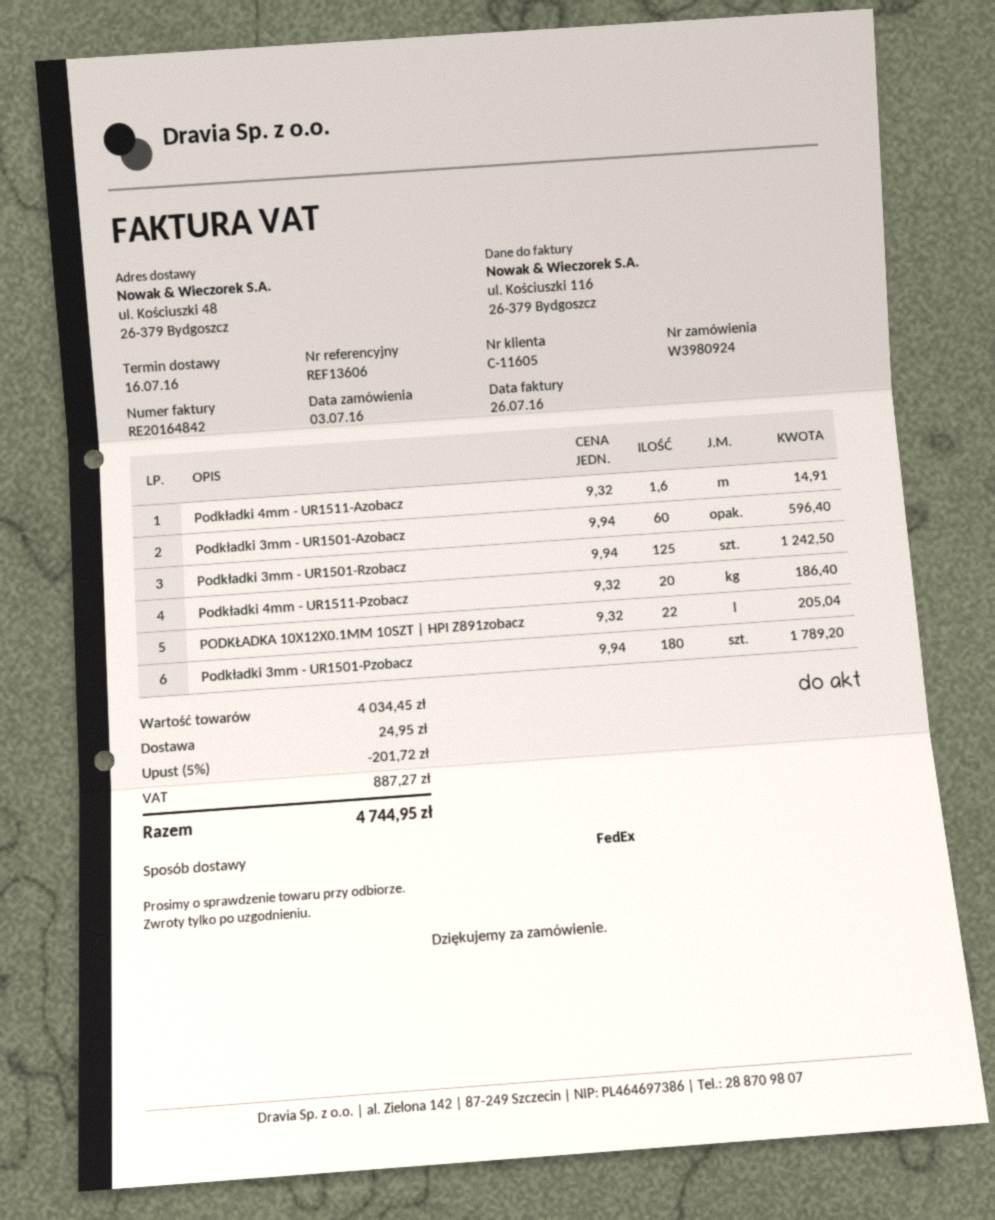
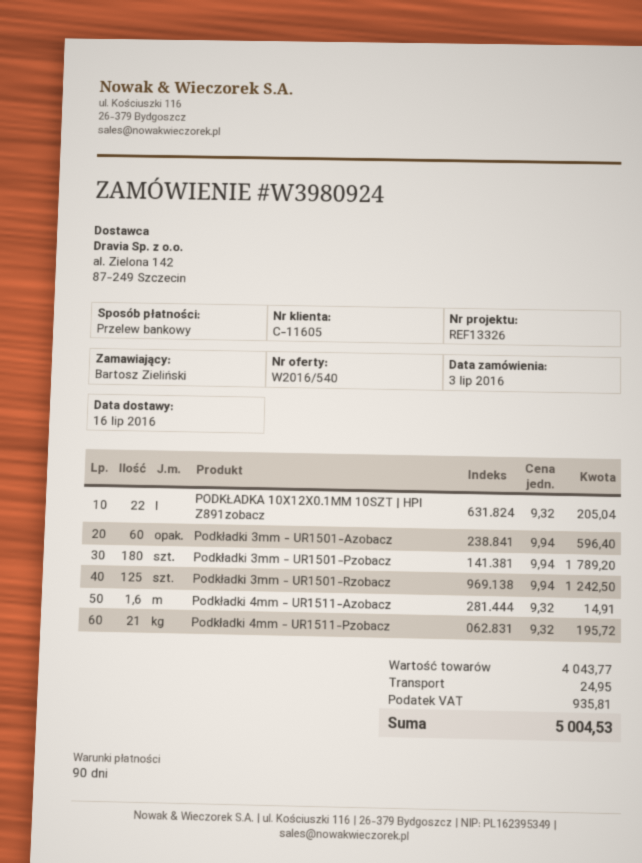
reference: REF13606 -> REF13326
Podkładki 4mm - UR1511-Pzobacz: 20 x 9.32 = 186.40 -> 21 x 9.32 = 195.72
subtotal: 4034.45 -> 4043.77
discount: 5% = 201.72 -> none
tax: 887.27 -> 935.81
total: 4744.95 -> 5004.53

